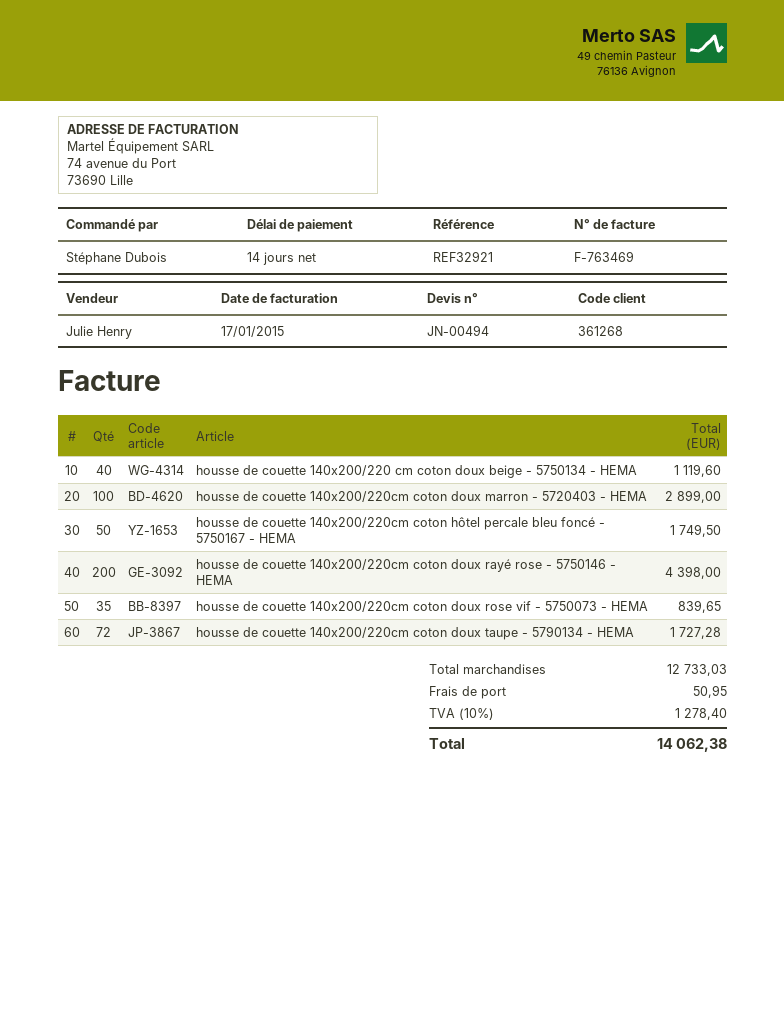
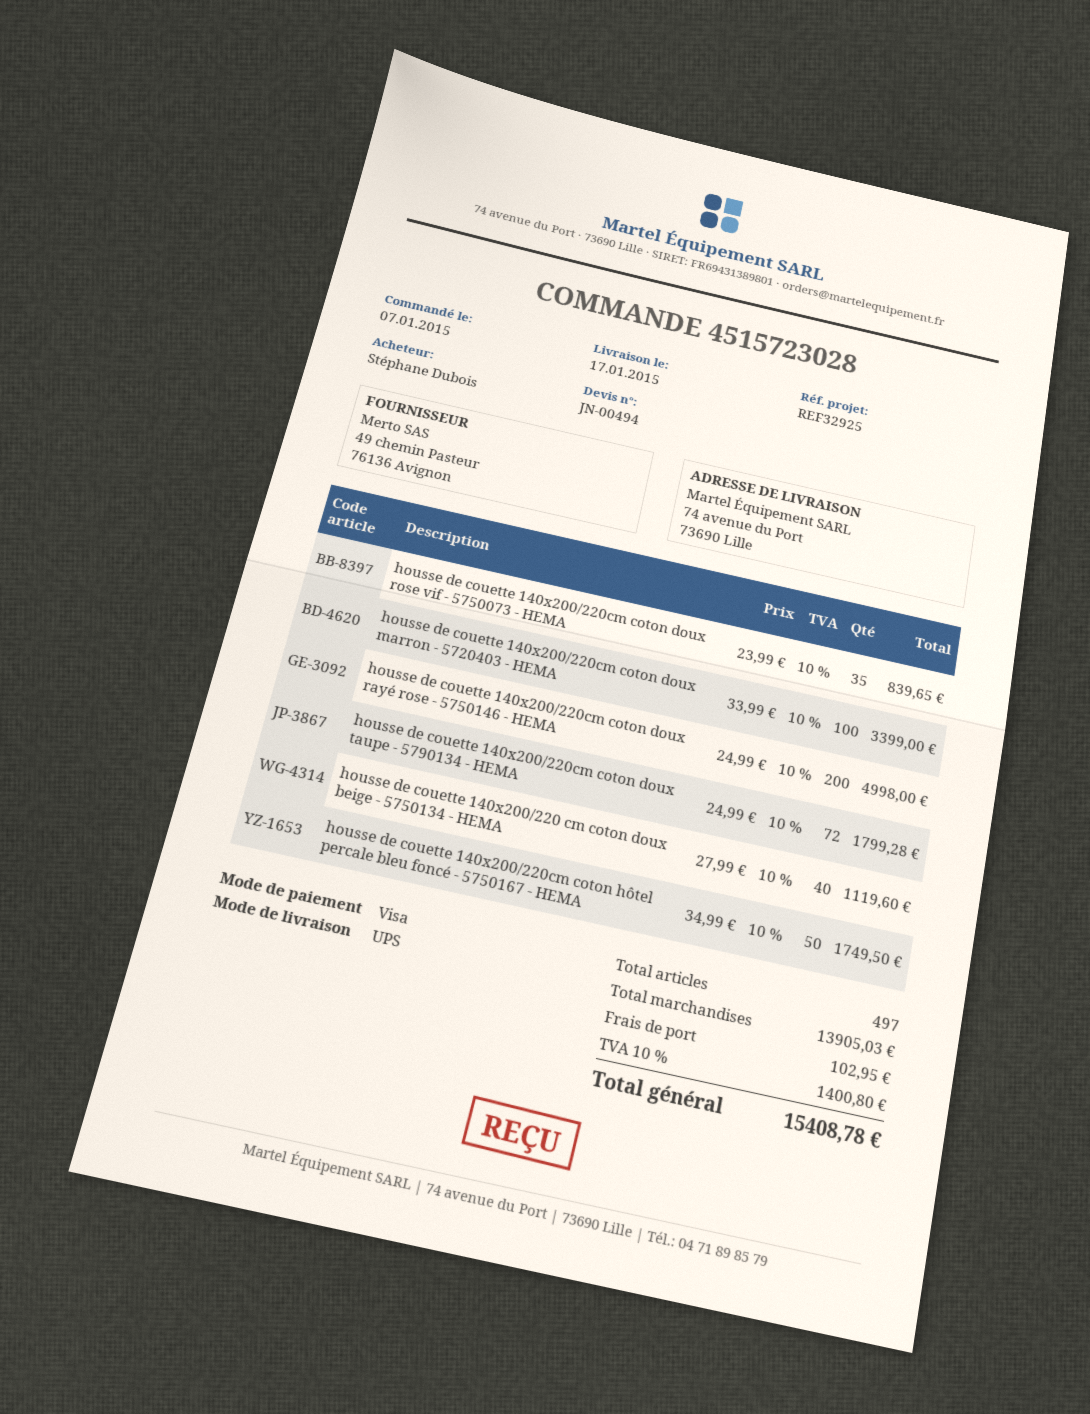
reference: REF32921 -> REF32925
housse de couette 140x200/220cm coton doux marron - 5720403 - HEMA: 100 for 2899.00 -> 100 for 3399.00
housse de couette 140x200/220cm coton doux rayé rose - 5750146 - HEMA: 200 for 4398.00 -> 200 for 4998.00
housse de couette 140x200/220cm coton doux taupe - 5790134 - HEMA: 72 for 1727.28 -> 72 for 1799.28
subtotal: 12733.03 -> 13905.03
shipping: 50.95 -> 102.95
tax: 10% = 1278.40 -> 10% = 1400.80
total: 14062.38 -> 15408.78

